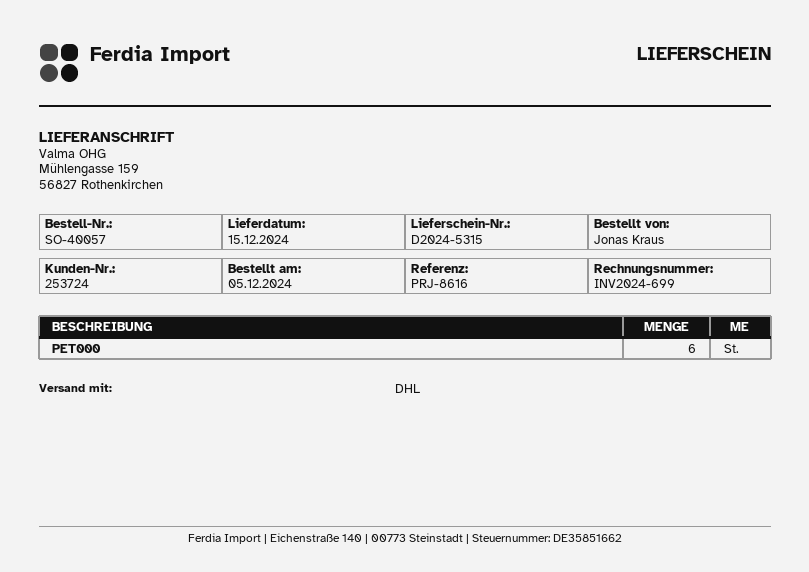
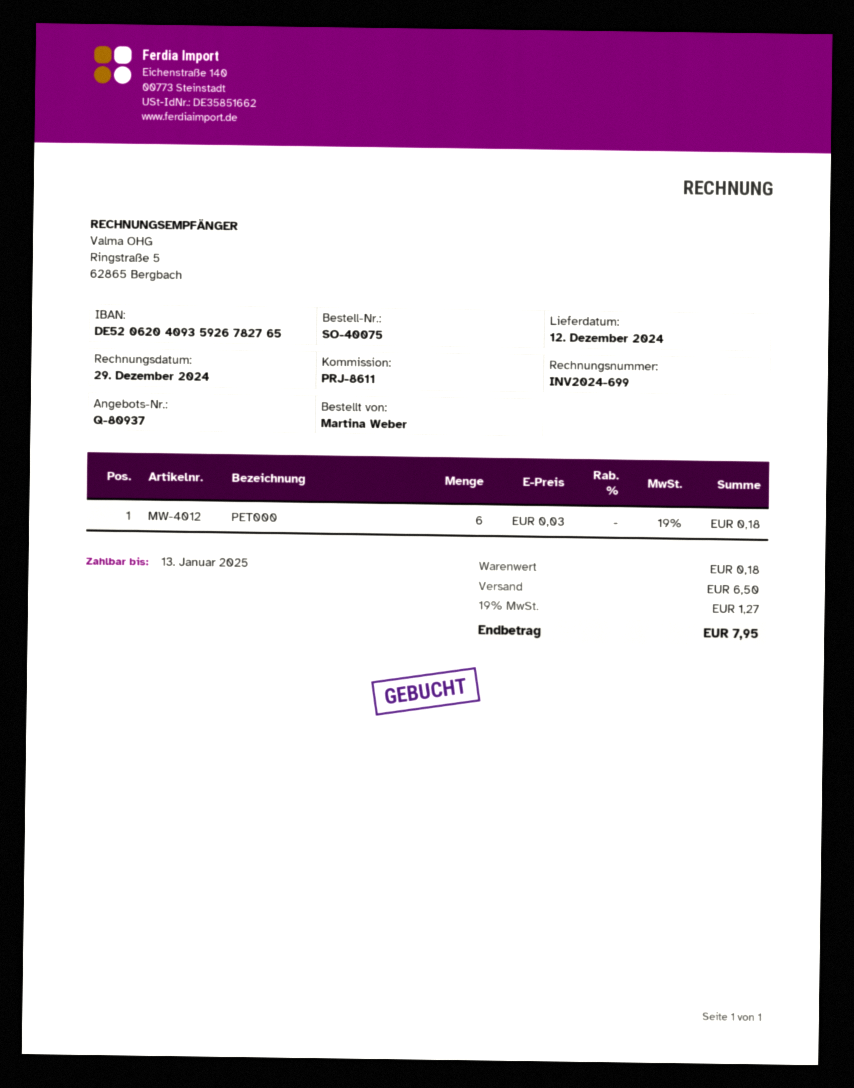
order number: SO-40057 -> SO-40075
delivery date: 2024-12-15 -> 2024-12-12
reference: PRJ-8616 -> PRJ-8611
ordered by: Jonas Kraus -> Martina Weber

